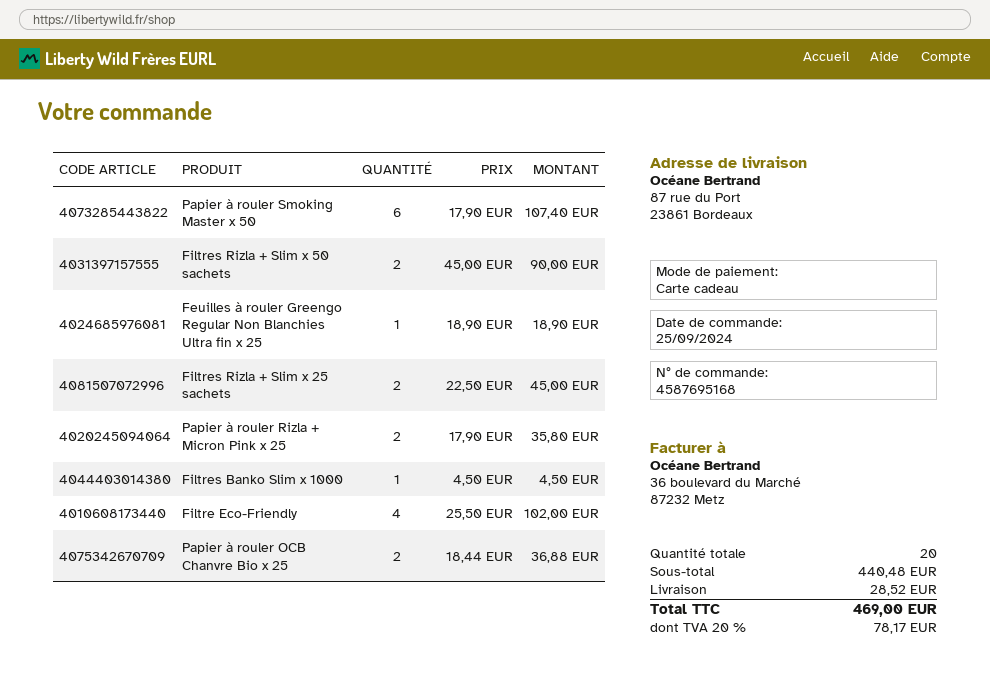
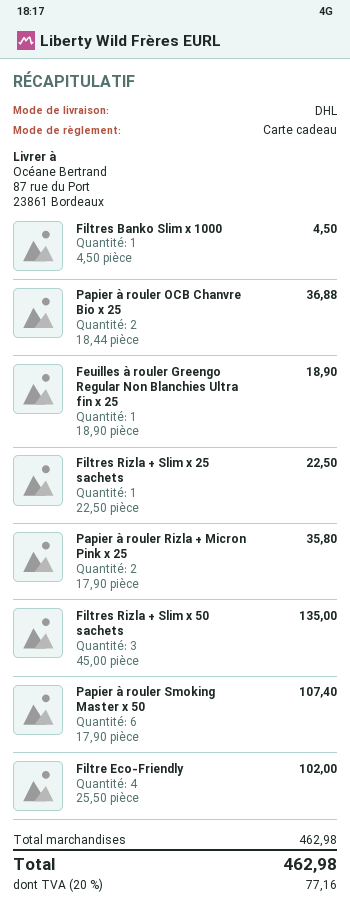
Filtres Rizla + Slim x 50 sachets: 2 x 45.00 = 90.00 -> 3 x 45.00 = 135.00
Filtres Rizla + Slim x 25 sachets: 2 x 22.50 = 45.00 -> 1 x 22.50 = 22.50
subtotal: 440.48 -> 462.98
shipping: 28.52 -> none
tax: 20% = 78.17 -> 20% = 77.16
total: 469.00 -> 462.98

